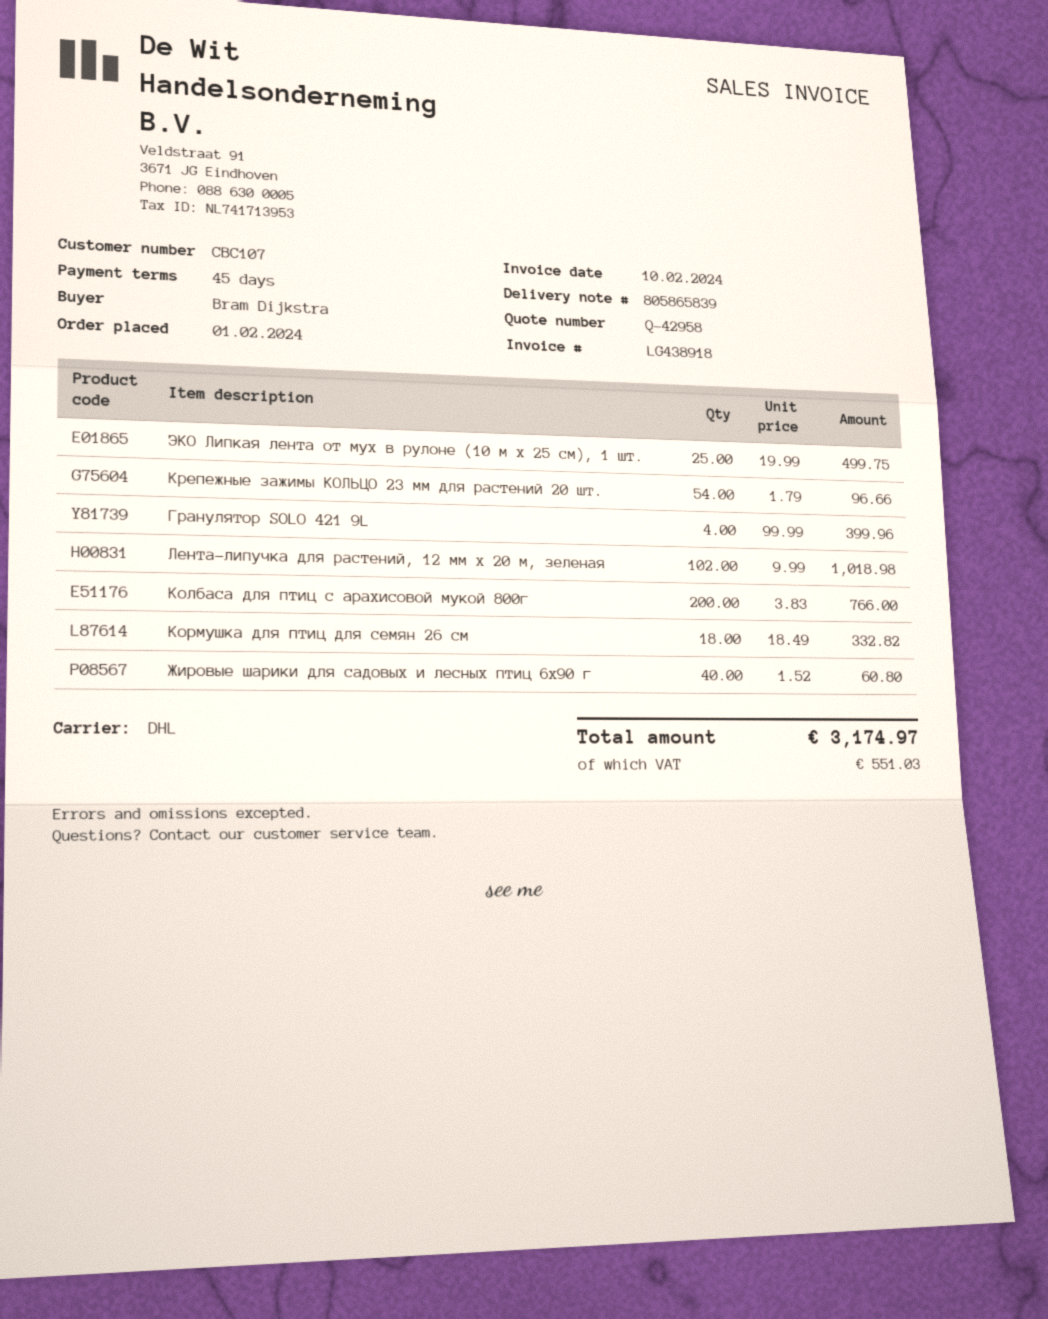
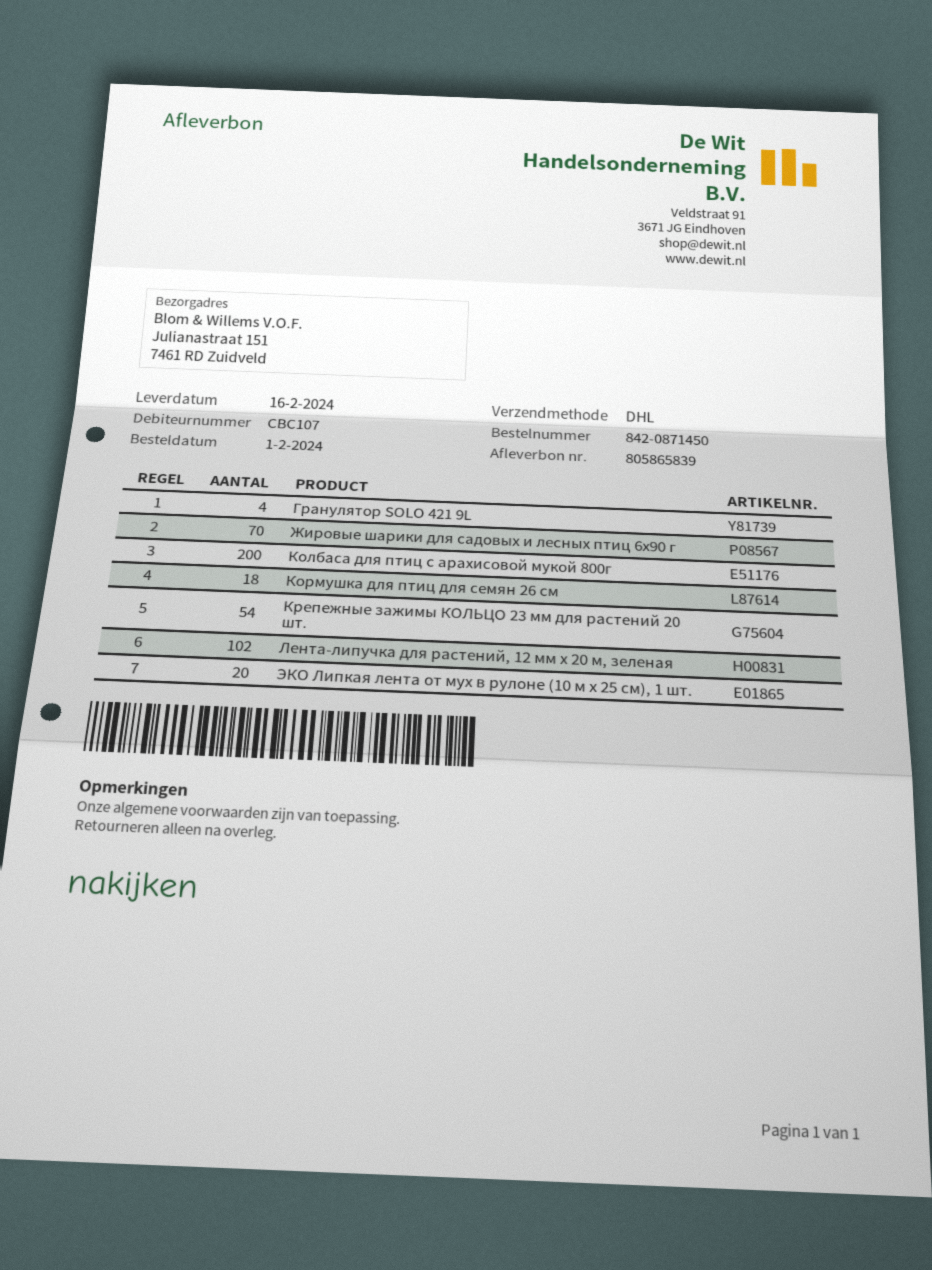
ЭКО Липкая лента от мух в рулоне (10 м х 25 см), 1 шт.: 25 -> 20
Жировые шарики для садовых и лесных птиц 6х90 г: 40 -> 70

